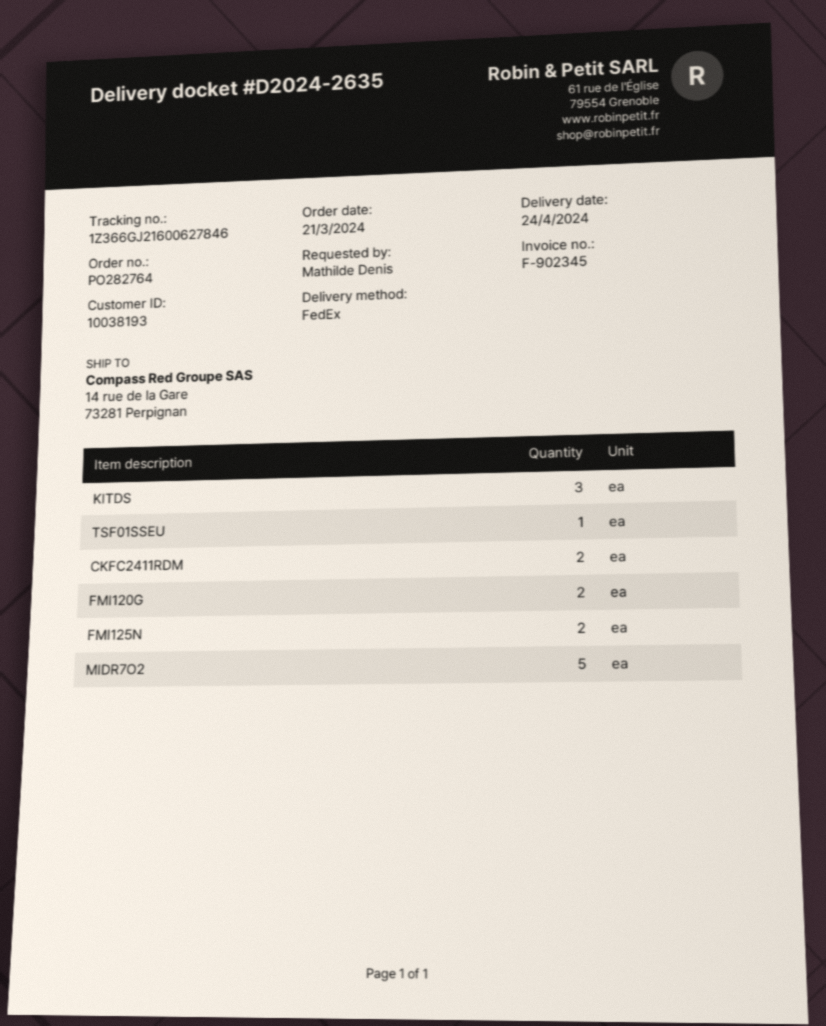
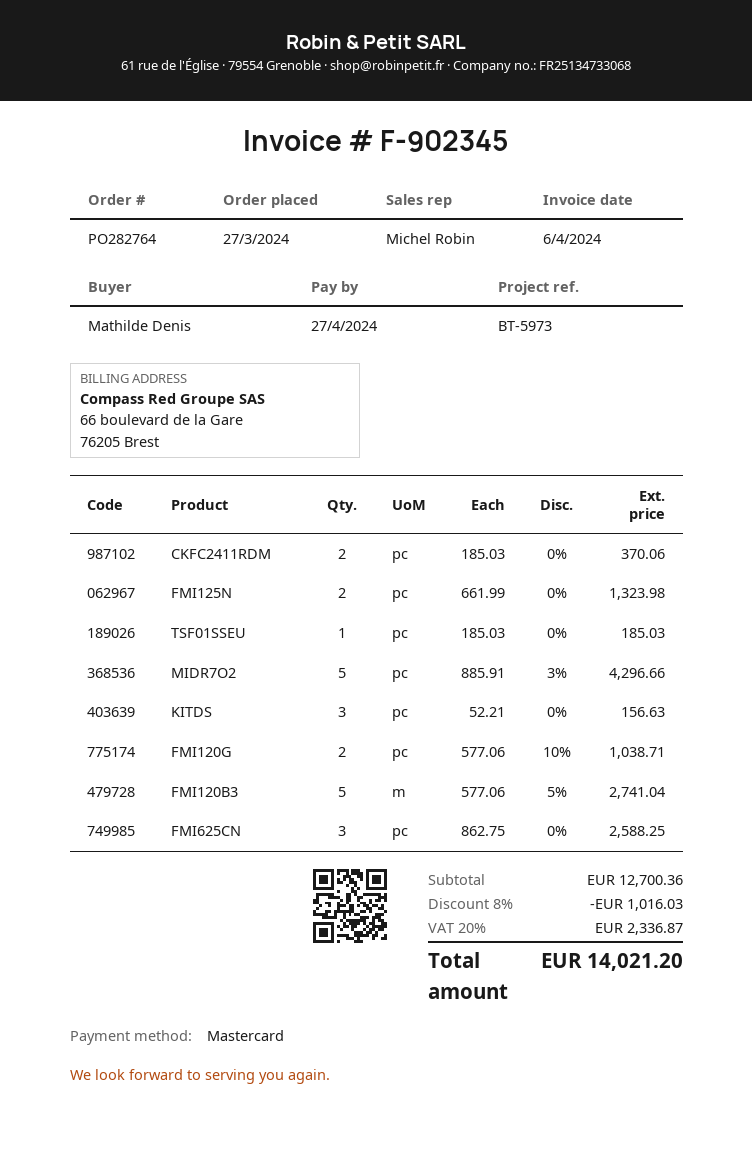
order date: 2024-03-21 -> 2024-03-27
FMI120B3: none -> 5
FMI625CN: none -> 3

